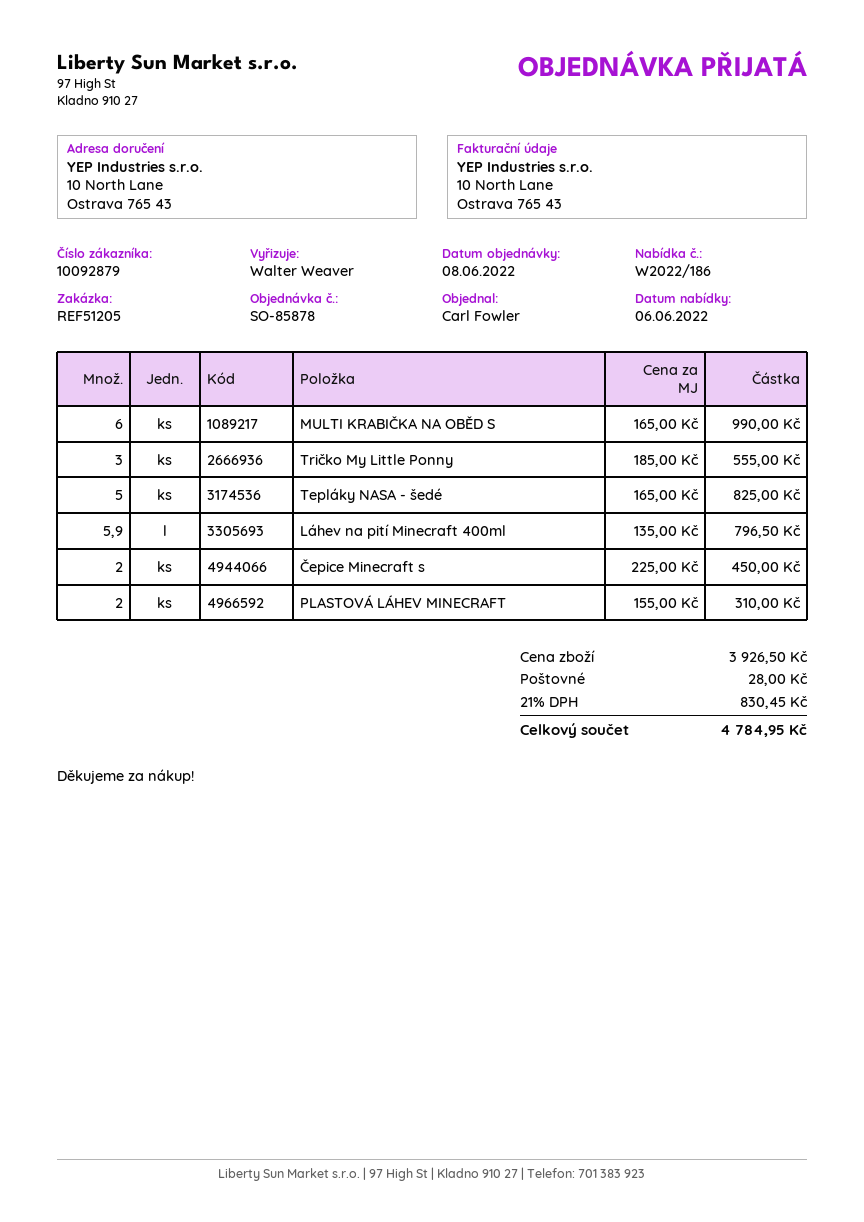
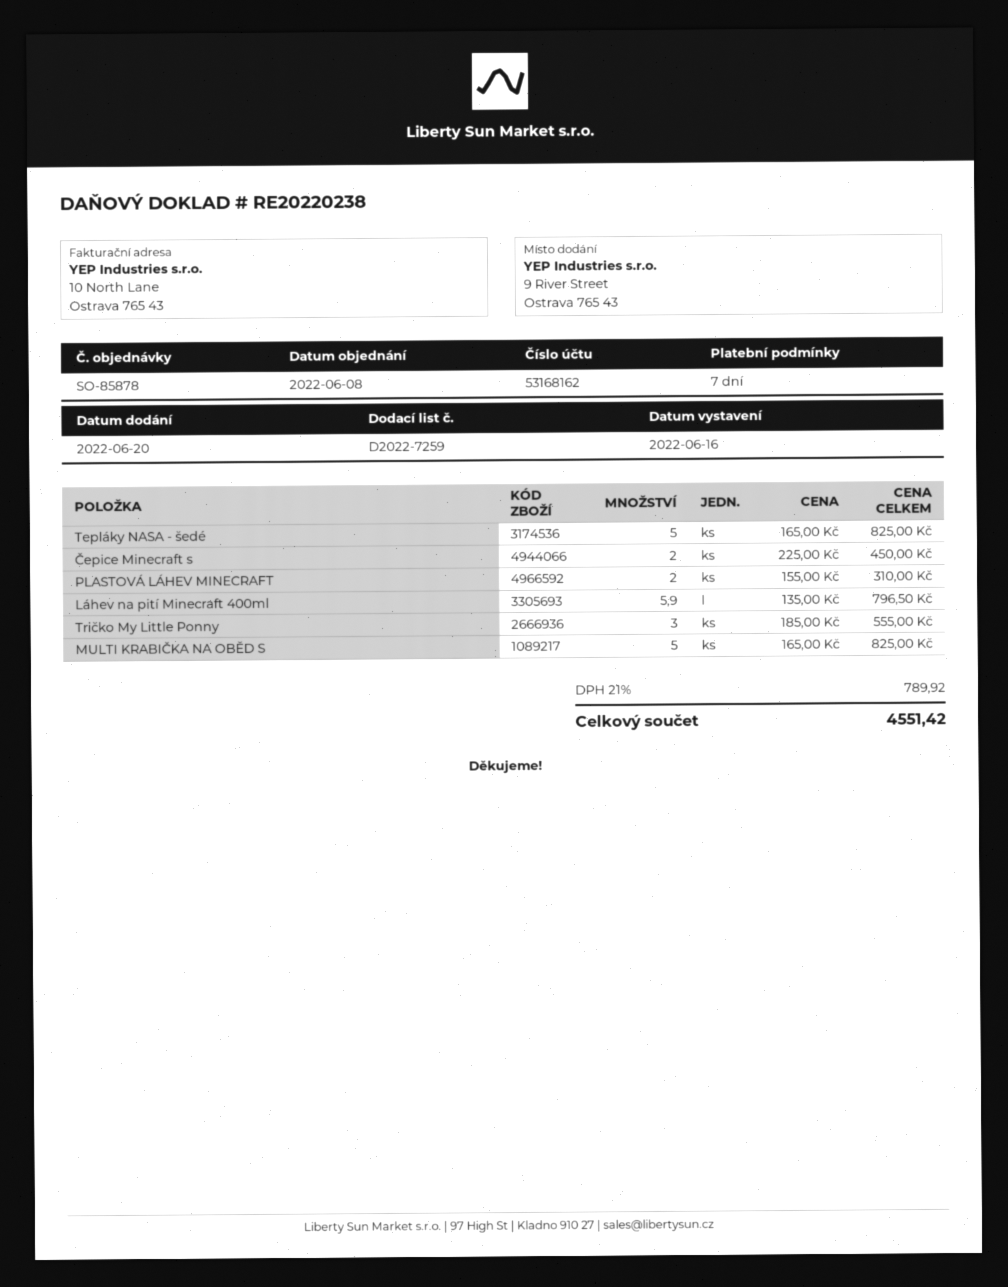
ship to: 10 North Lane, Ostrava 765 43 -> 9 River Street, Ostrava 765 43
MULTI KRABIČKA NA OBĚD S: 6 x 165.00 = 990.00 -> 5 x 165.00 = 825.00
shipping: 28.00 -> none
tax: 21% = 830.45 -> 21% = 789.92
total: 4784.95 -> 4551.42

